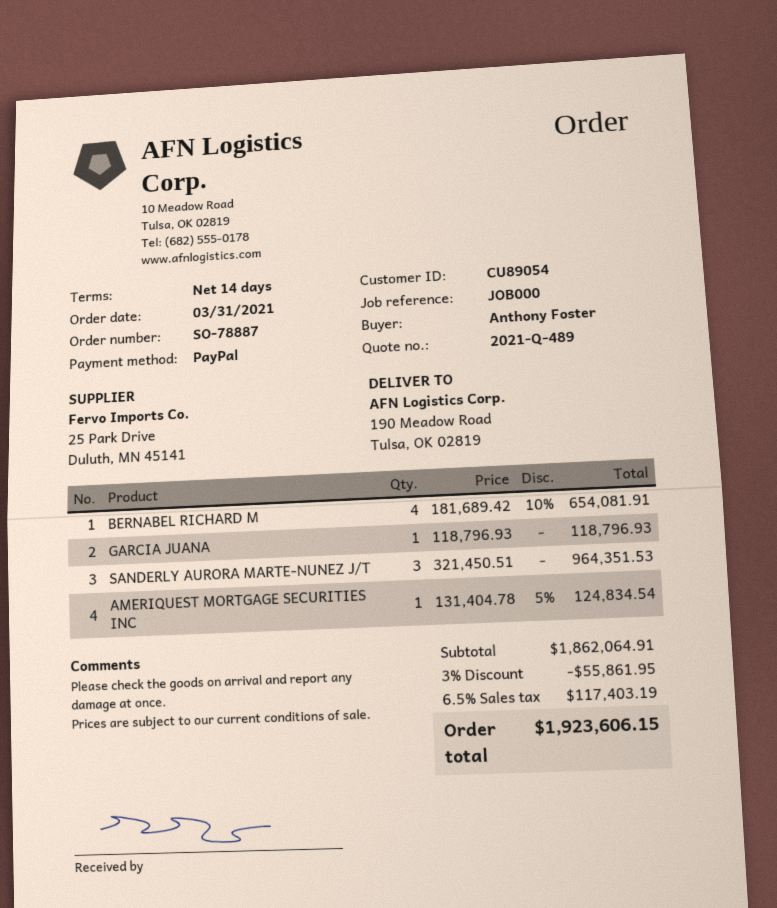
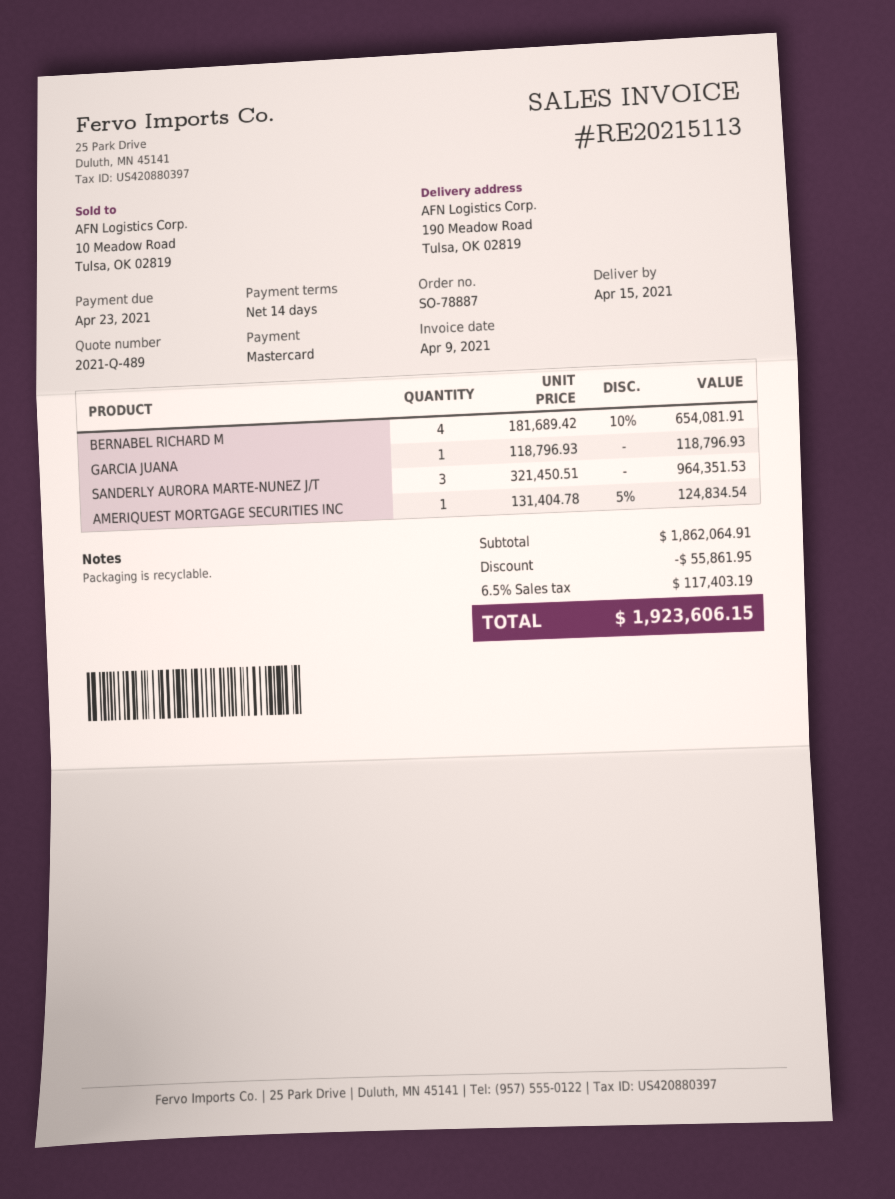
payment method: PayPal -> Mastercard

